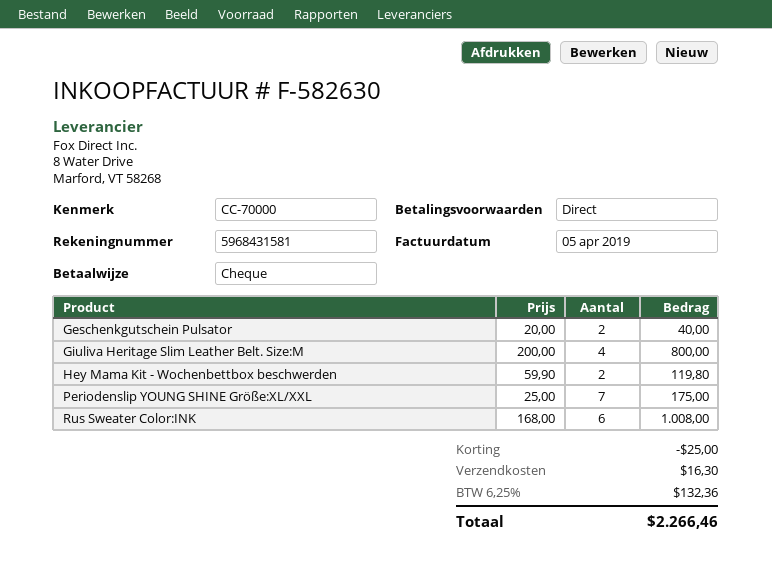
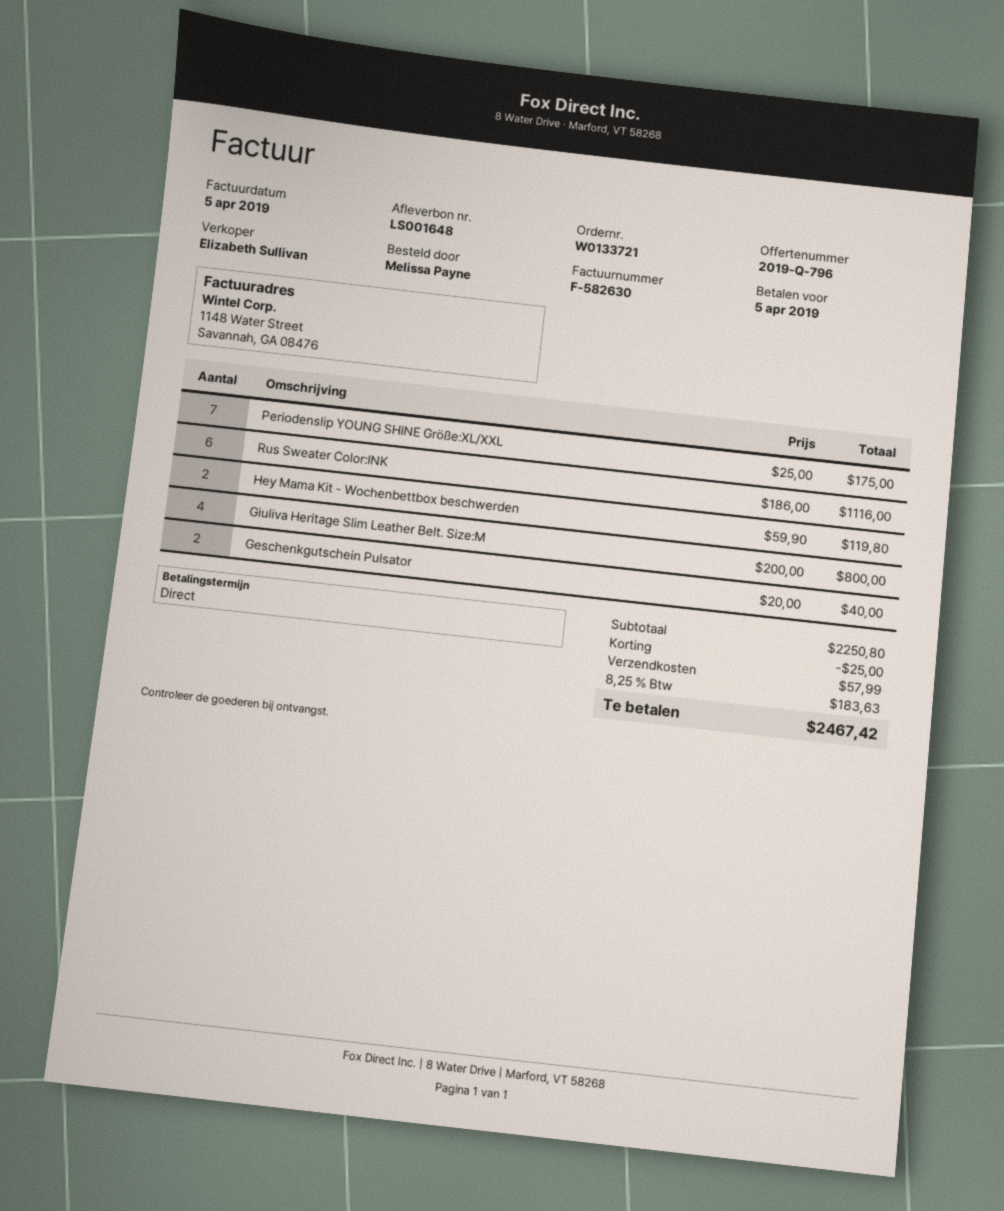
Rus Sweater Color:INK: 6 x 168.00 = 1008.00 -> 6 x 186.00 = 1116.00
shipping: 16.30 -> 57.99
tax: 6.25% = 132.36 -> 8.25% = 183.63
total: 2266.46 -> 2467.42

